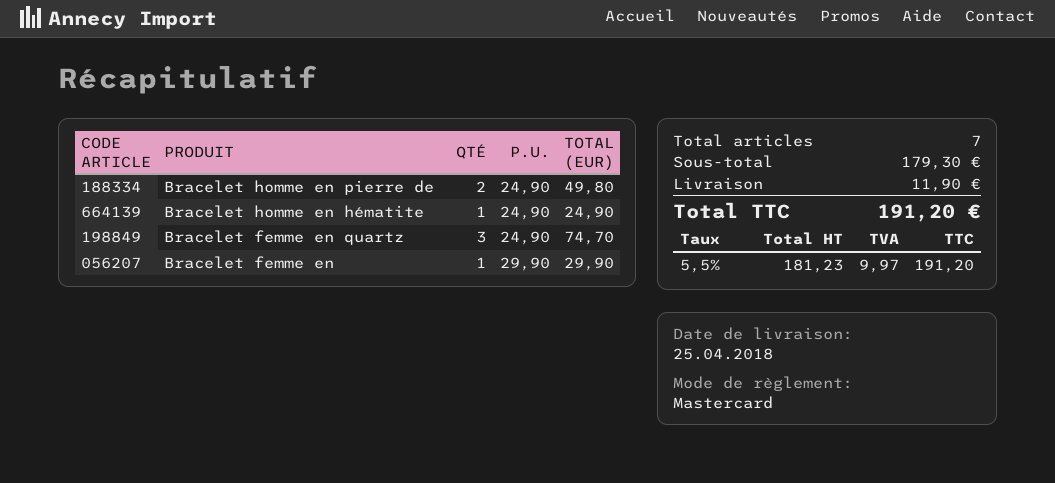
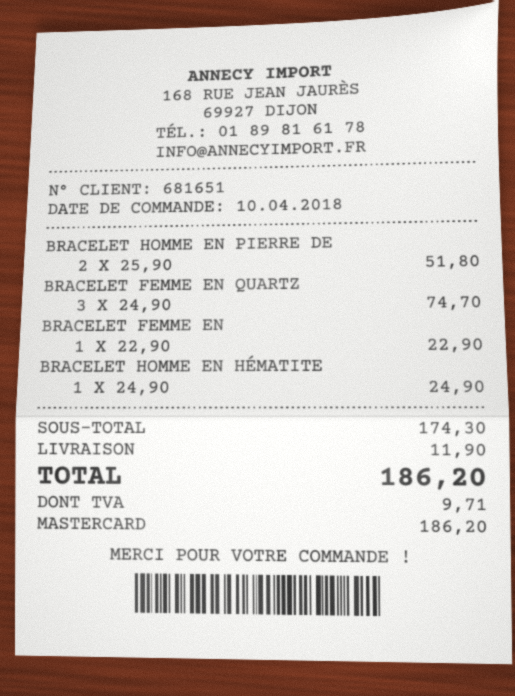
Bracelet homme en pierre de: 2 x 24.90 = 49.80 -> 2 x 25.90 = 51.80
Bracelet femme en: 1 x 29.90 = 29.90 -> 1 x 22.90 = 22.90
subtotal: 179.30 -> 174.30
tax: 9.97 -> 9.71
total: 191.20 -> 186.20

